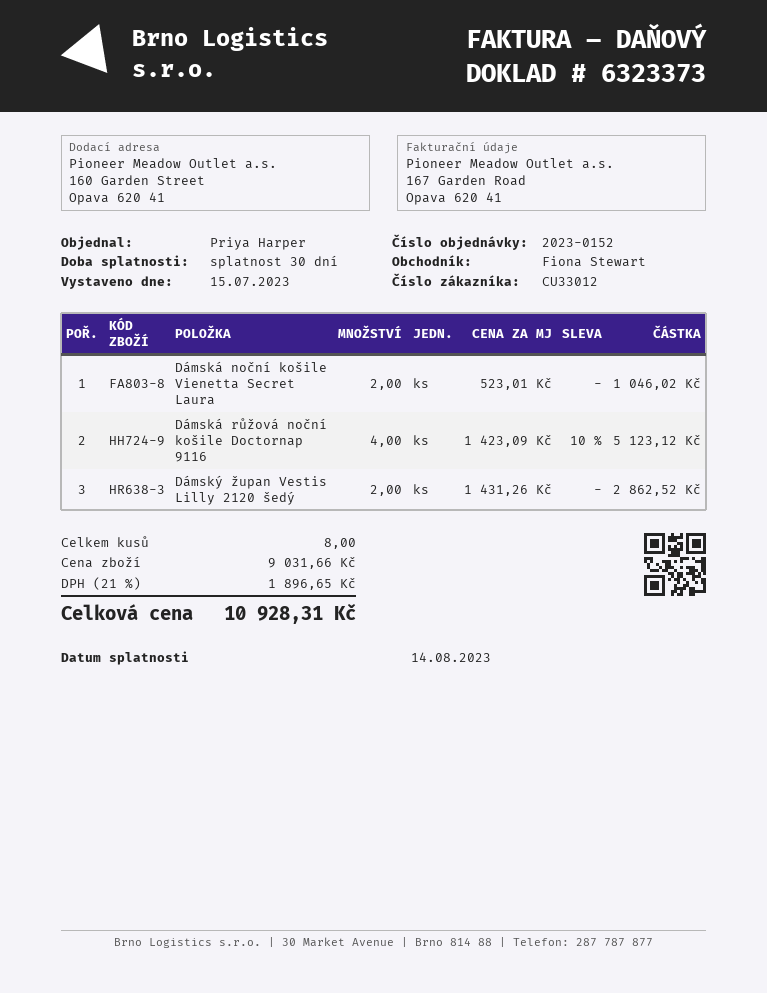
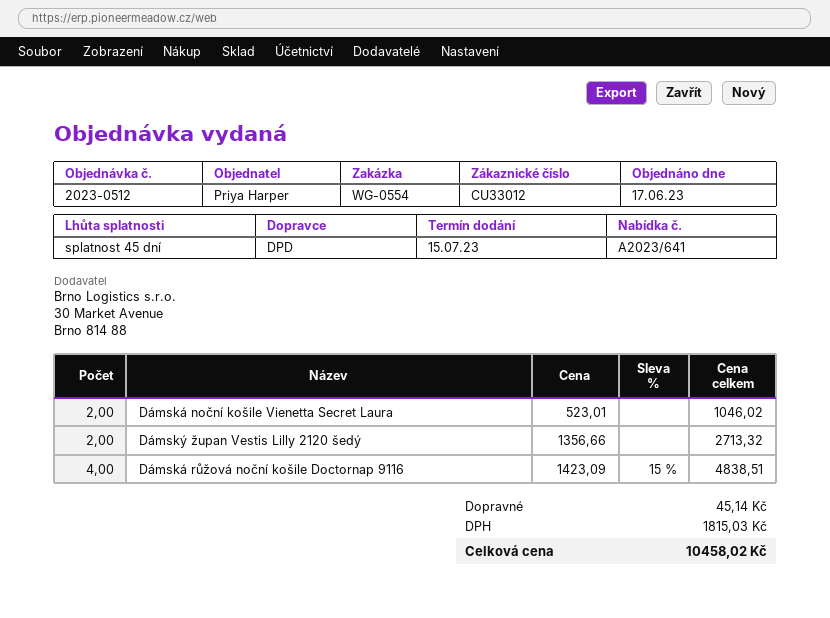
order number: 2023-0152 -> 2023-0512
payment terms: 30 days -> 45 days
Dámská růžová noční košile Doctornap 9116: 4 x 1423.09 - 10% = 5123.12 -> 4 x 1423.09 - 15% = 4838.51
Dámský župan Vestis Lilly 2120 šedý: 2 x 1431.26 = 2862.52 -> 2 x 1356.66 = 2713.32
shipping: none -> 45.14
tax: 1896.65 -> 1815.03
total: 10928.31 -> 10458.02

